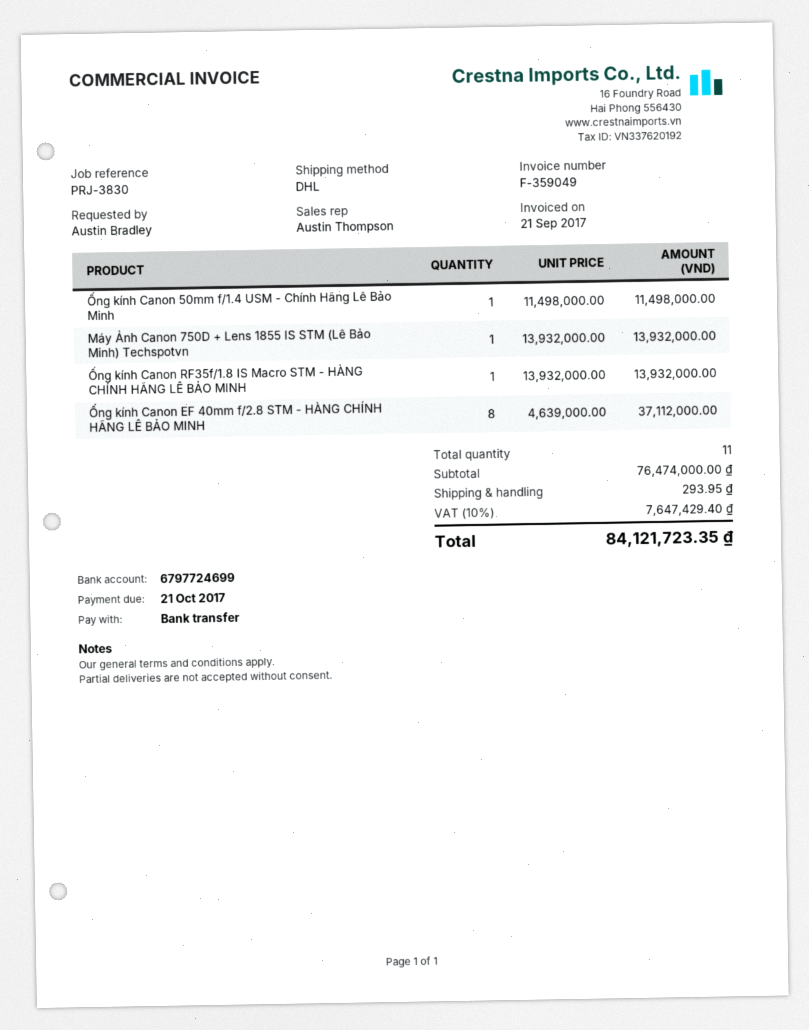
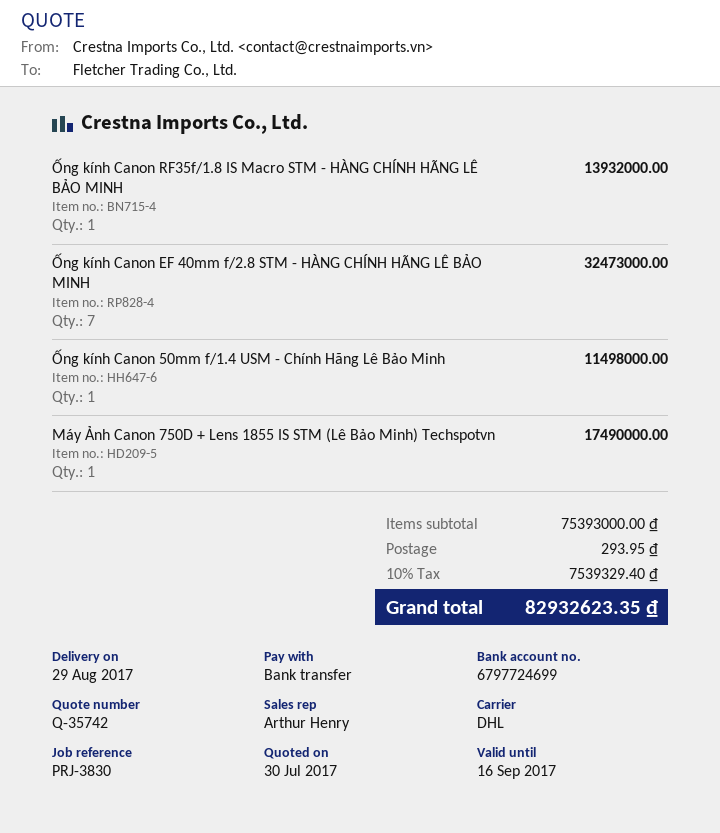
sales rep: Austin Thompson -> Arthur Henry
Máy Ảnh Canon 750D + Lens 1855 IS STM (Lê Bảo Minh) Techspotvn: 1 for 13932000.00 -> 1 for 17490000.00
Ống kính Canon EF 40mm f/2.8 STM - HÀNG CHÍNH HÃNG LÊ BẢO MINH: 8 for 37112000.00 -> 7 for 32473000.00
subtotal: 76474000.00 -> 75393000.00
tax: 10% = 7647429.40 -> 10% = 7539329.40
total: 84121723.35 -> 82932623.35

